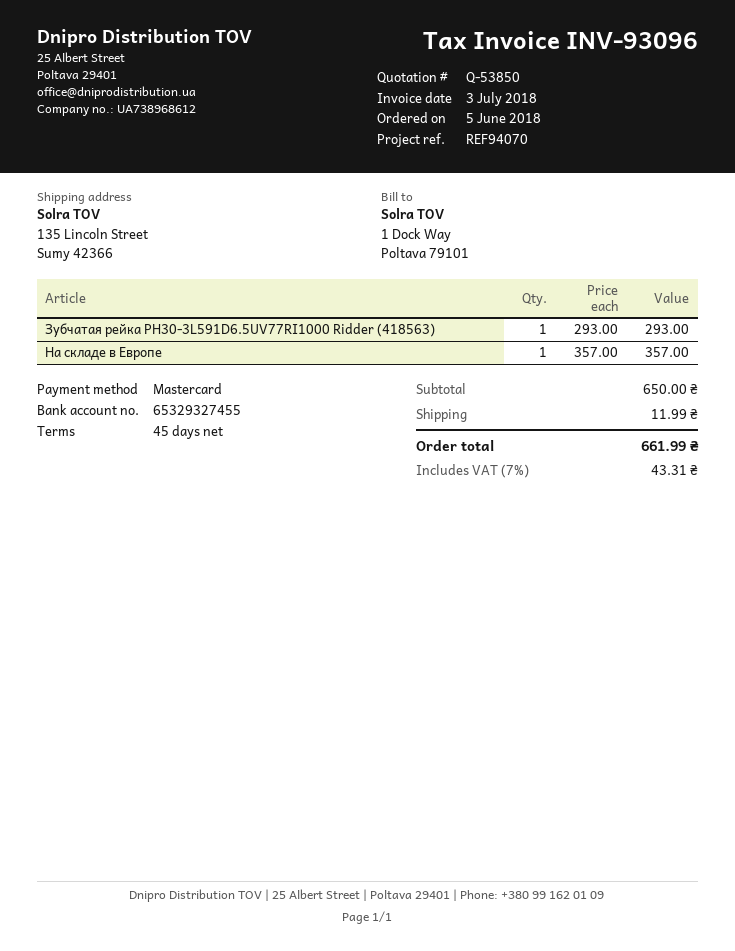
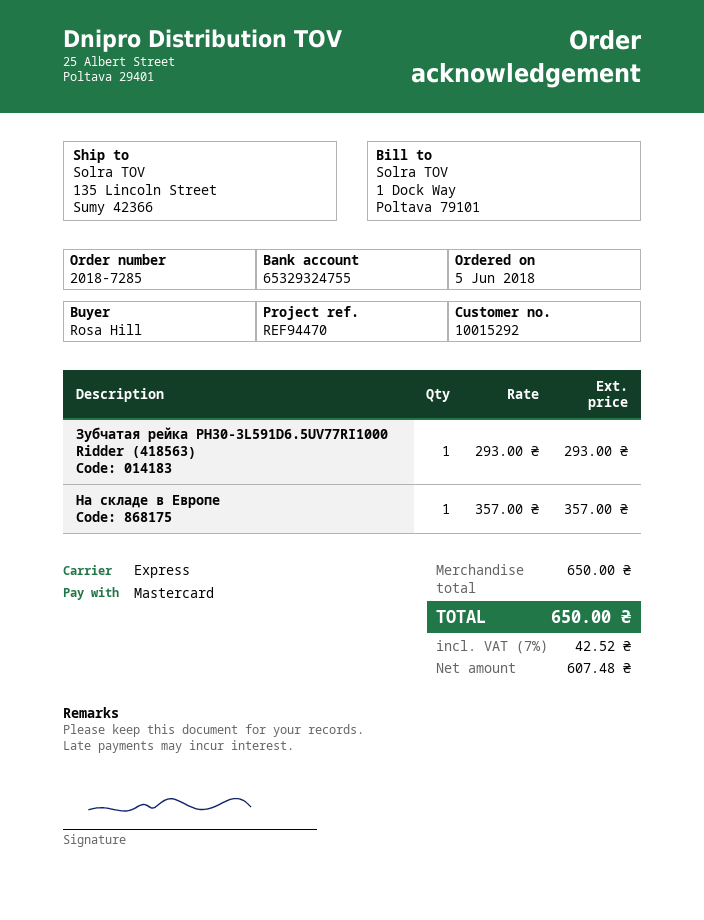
reference: REF94070 -> REF94470
bank account: 65329327455 -> 65329324755
shipping: 11.99 -> none
tax: 7% = 43.31 -> 7% = 42.52
total: 661.99 -> 650.00

